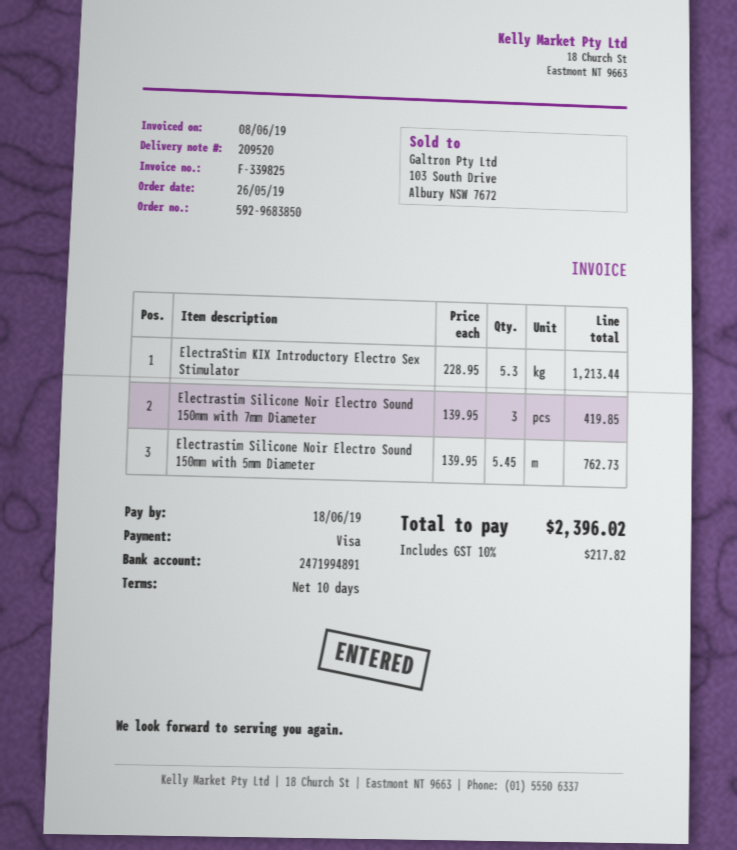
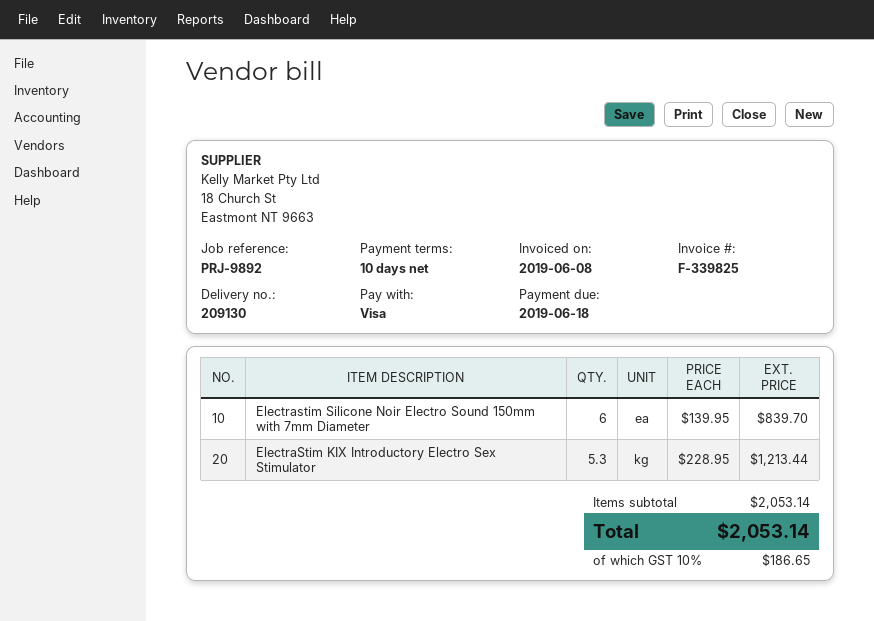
delivery note number: 209520 -> 209130
Electrastim Silicone Noir Electro Sound 150mm with 7mm Diameter: 3 x 139.95 = 419.85 -> 6 x 139.95 = 839.70
Electrastim Silicone Noir Electro Sound 150mm with 5mm Diameter: 5.45 x 139.95 = 762.73 -> none
tax: 10% = 217.82 -> 10% = 186.65
total: 2396.02 -> 2053.14

